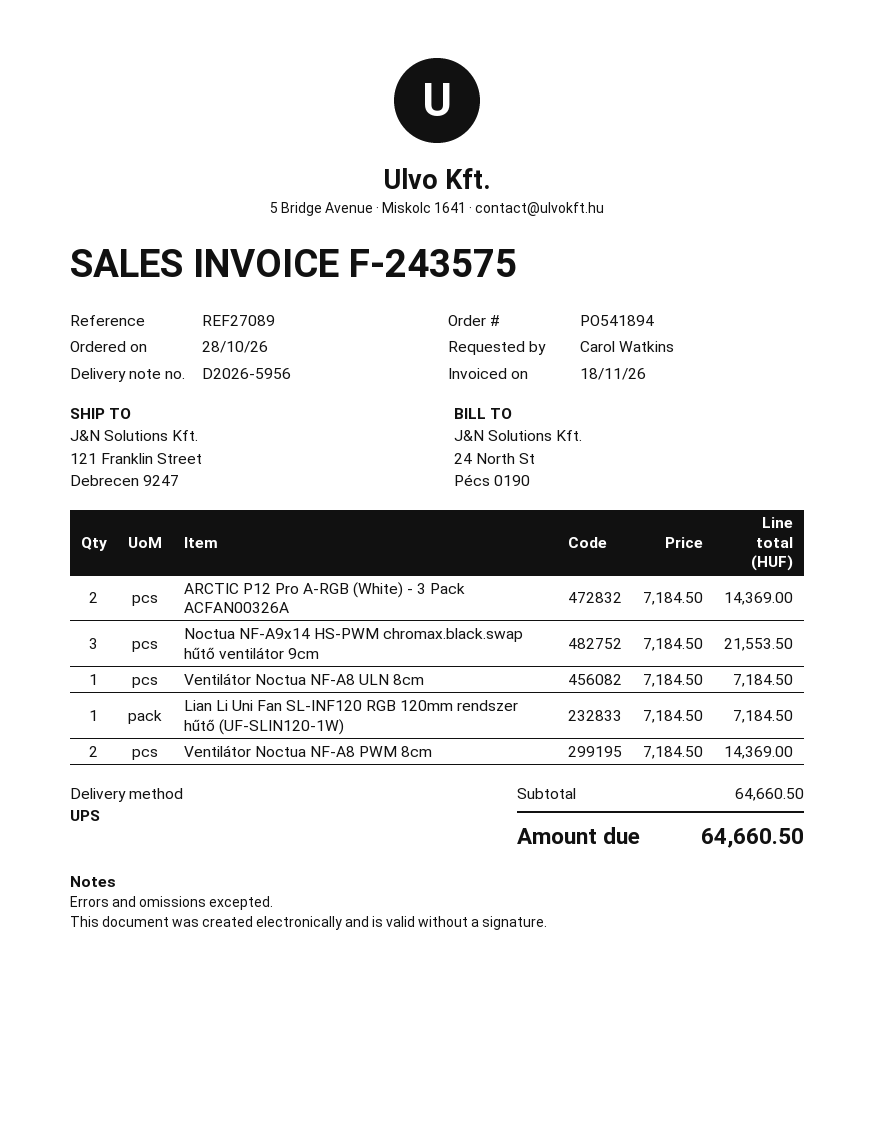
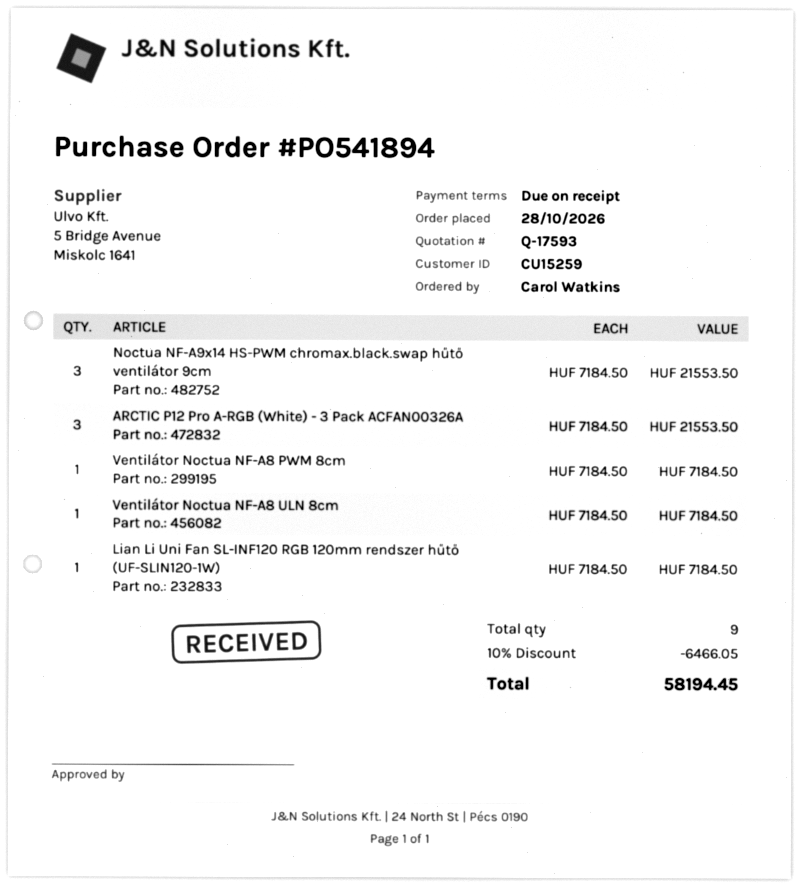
ARCTIC P12 Pro A-RGB (White) - 3 Pack ACFAN00326A: 2 x 7184.50 = 14369.00 -> 3 x 7184.50 = 21553.50
Ventilátor Noctua NF-A8 PWM 8cm: 2 x 7184.50 = 14369.00 -> 1 x 7184.50 = 7184.50
discount: none -> 10% = 6466.05
total: 64660.50 -> 58194.45

